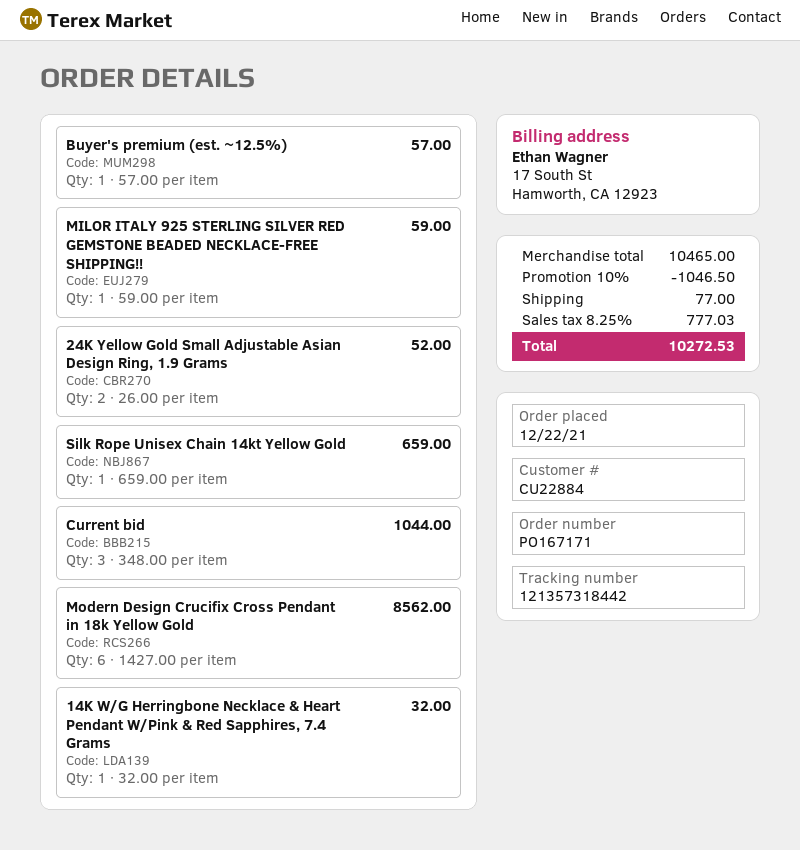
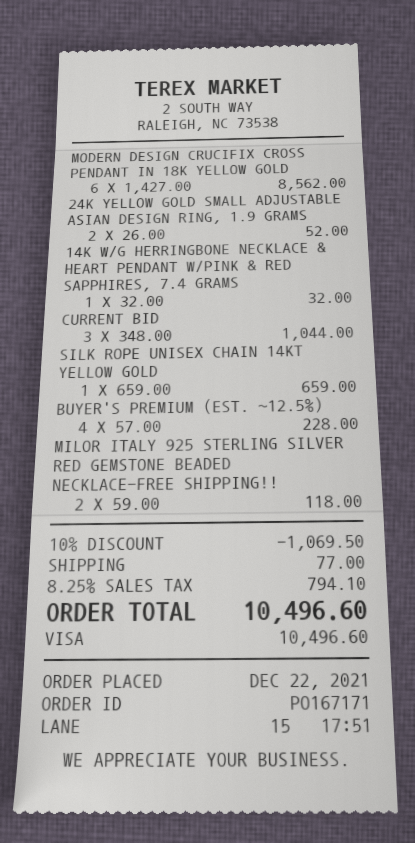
Buyer's premium (est. ~12.5%): 1 x 57.00 = 57.00 -> 4 x 57.00 = 228.00
MILOR ITALY 925 STERLING SILVER RED GEMSTONE BEADED NECKLACE-FREE SHIPPING!!: 1 x 59.00 = 59.00 -> 2 x 59.00 = 118.00
discount: 10% = 1046.50 -> 10% = 1069.50
tax: 8.25% = 777.03 -> 8.25% = 794.10
total: 10272.53 -> 10496.60

